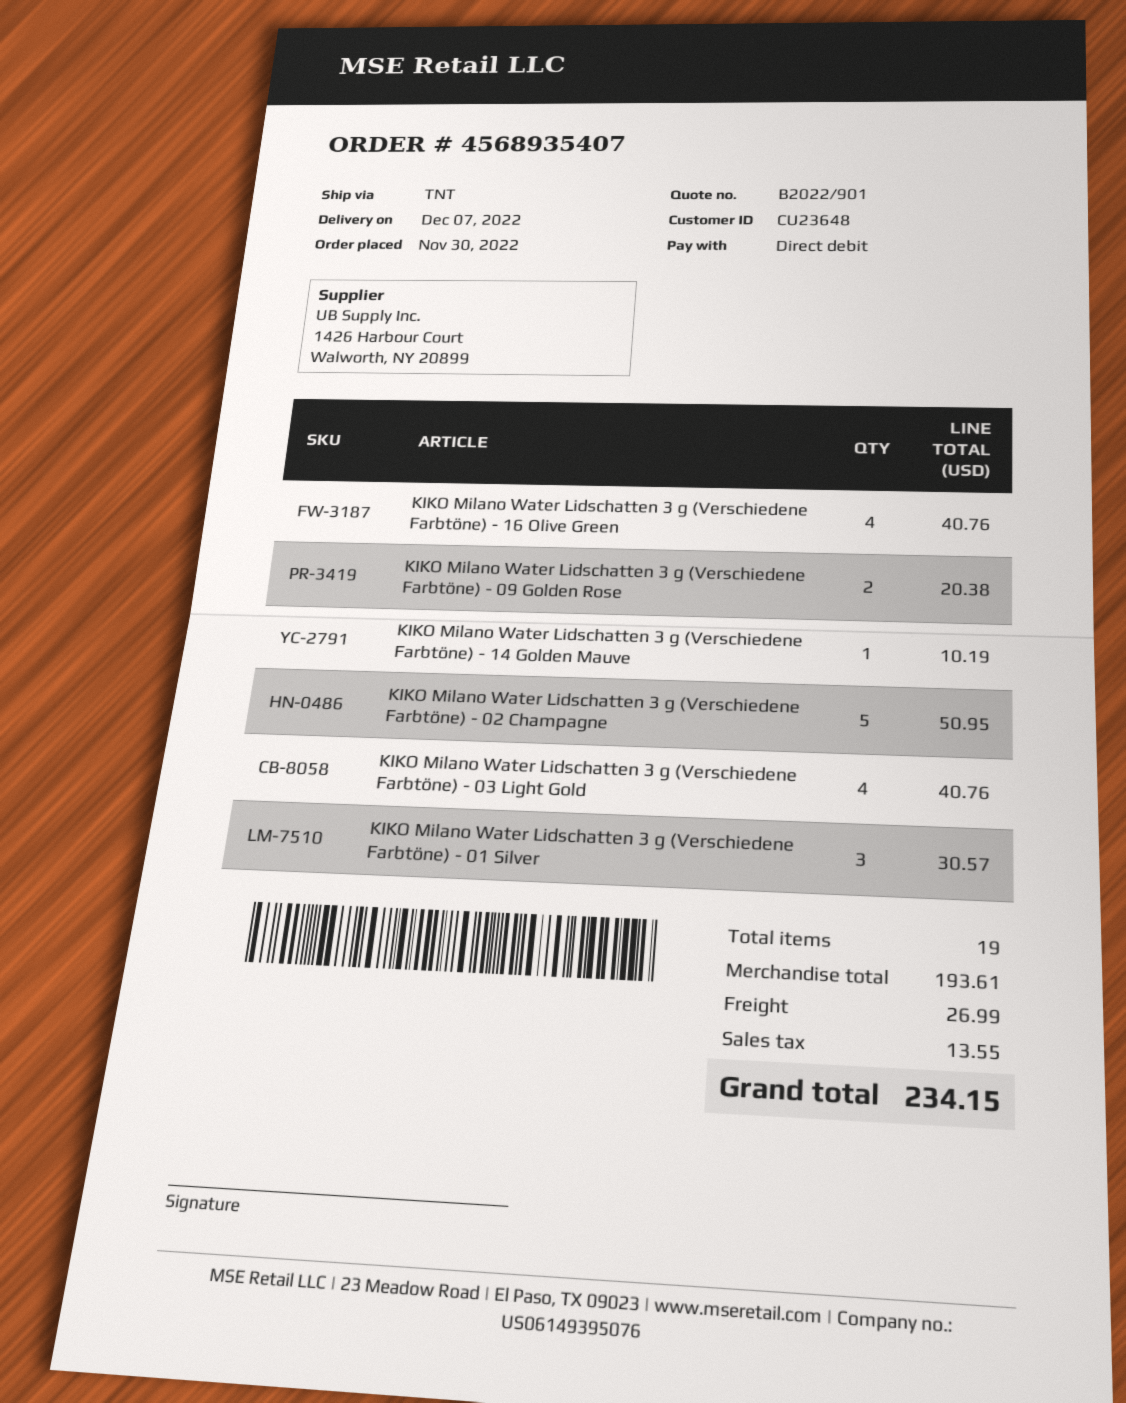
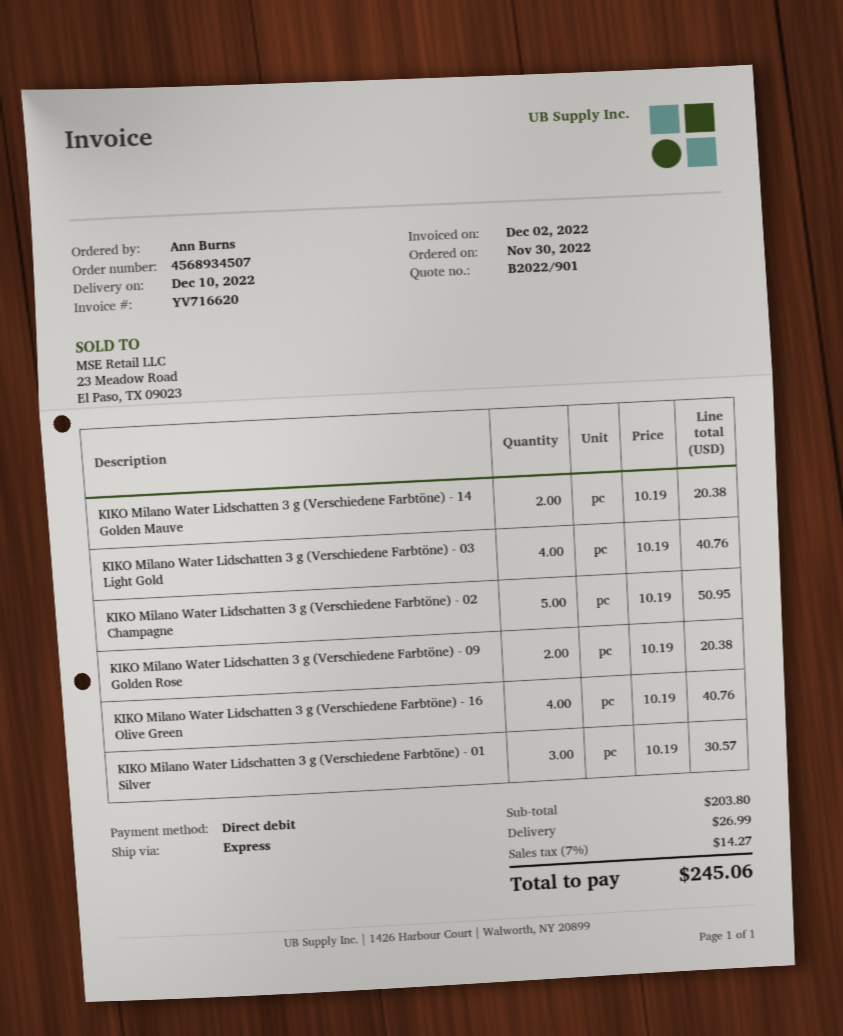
order number: 4568935407 -> 4568934507
delivery date: 2022-12-07 -> 2022-12-10
shipping method: TNT -> express
KIKO Milano Water Lidschatten 3 g (Verschiedene Farbtöne) - 14 Golden Mauve: 1 for 10.19 -> 2 for 20.38
subtotal: 193.61 -> 203.80
tax: 13.55 -> 14.27
total: 234.15 -> 245.06

